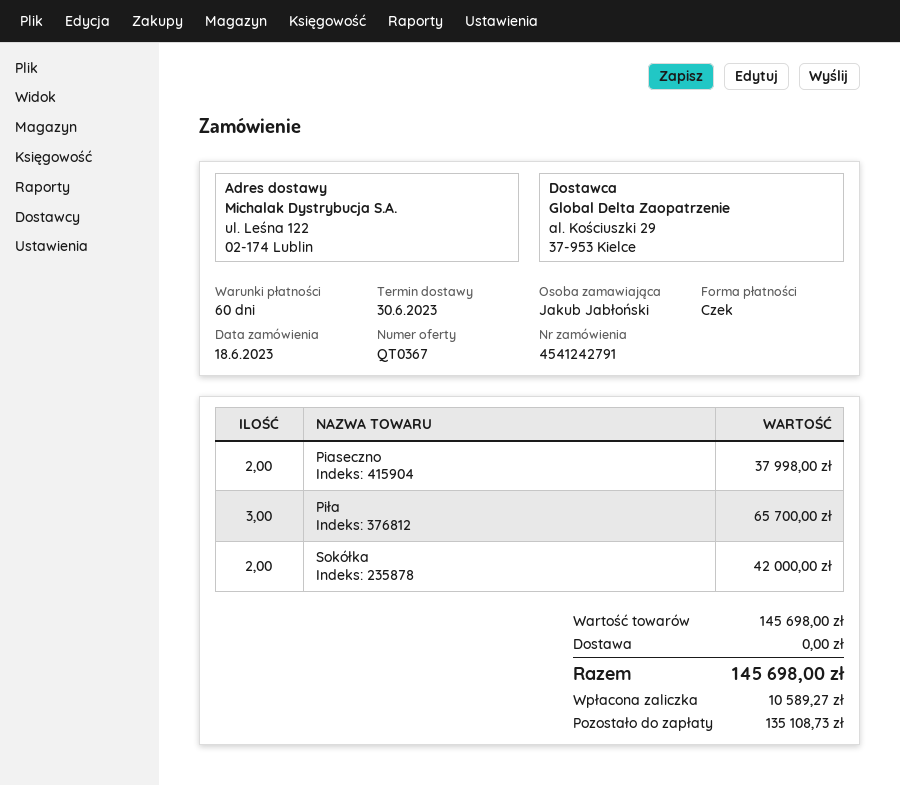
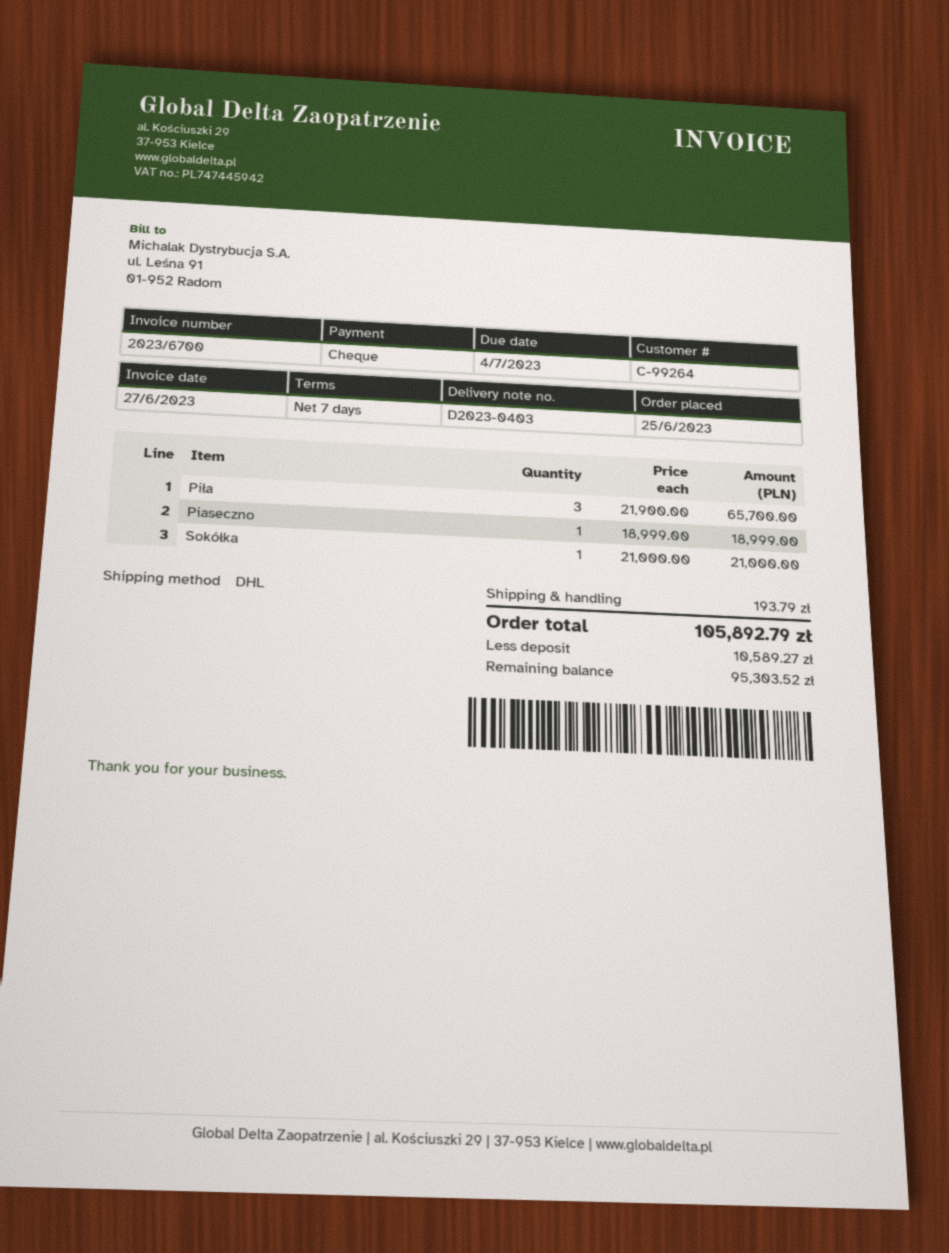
order date: 2023-06-18 -> 2023-06-25
payment terms: 60 days -> 7 days
Piaseczno: 2 for 37998.00 -> 1 for 18999.00
Sokółka: 2 for 42000.00 -> 1 for 21000.00
shipping: 0.00 -> 193.79
total: 145698.00 -> 105892.79
balance: 135108.73 -> 95303.52

